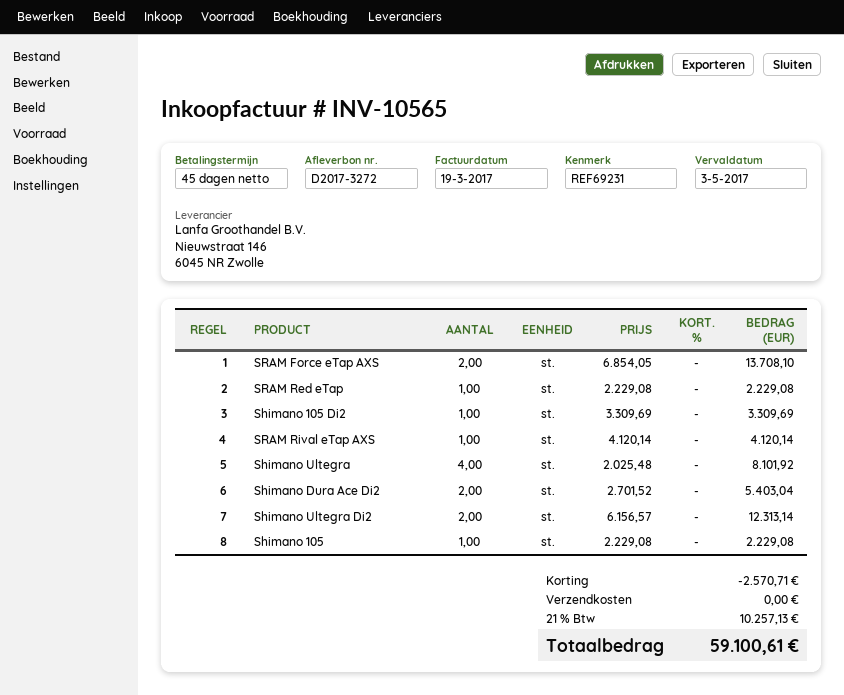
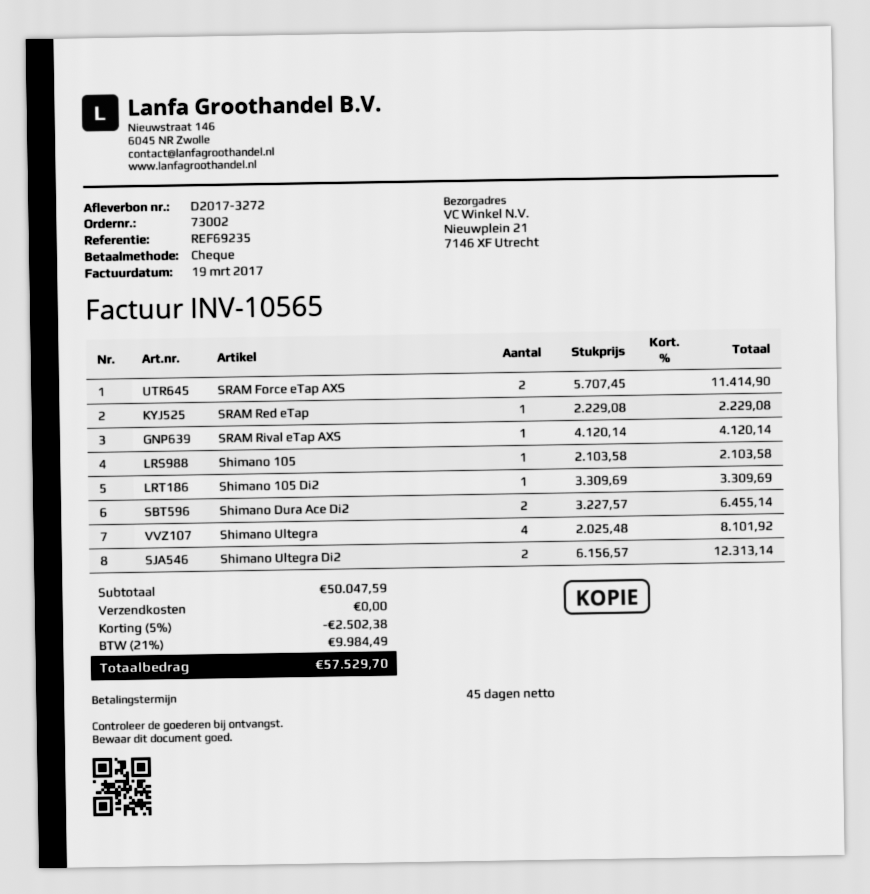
reference: REF69231 -> REF69235
SRAM Force eTap AXS: 2 x 6854.05 = 13708.10 -> 2 x 5707.45 = 11414.90
Shimano Dura Ace Di2: 2 x 2701.52 = 5403.04 -> 2 x 3227.57 = 6455.14
Shimano 105: 1 x 2229.08 = 2229.08 -> 1 x 2103.58 = 2103.58
discount: 2570.71 -> 2502.38
tax: 21% = 10257.13 -> 21% = 9984.49
total: 59100.61 -> 57529.70

